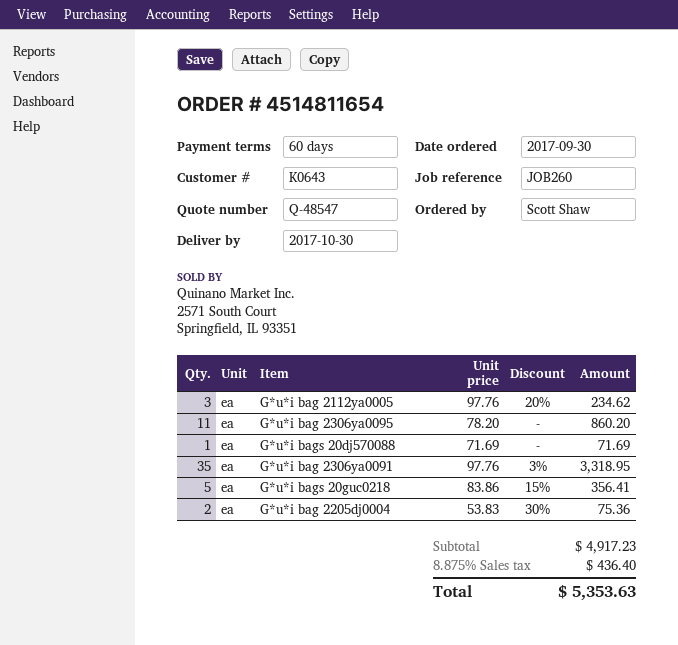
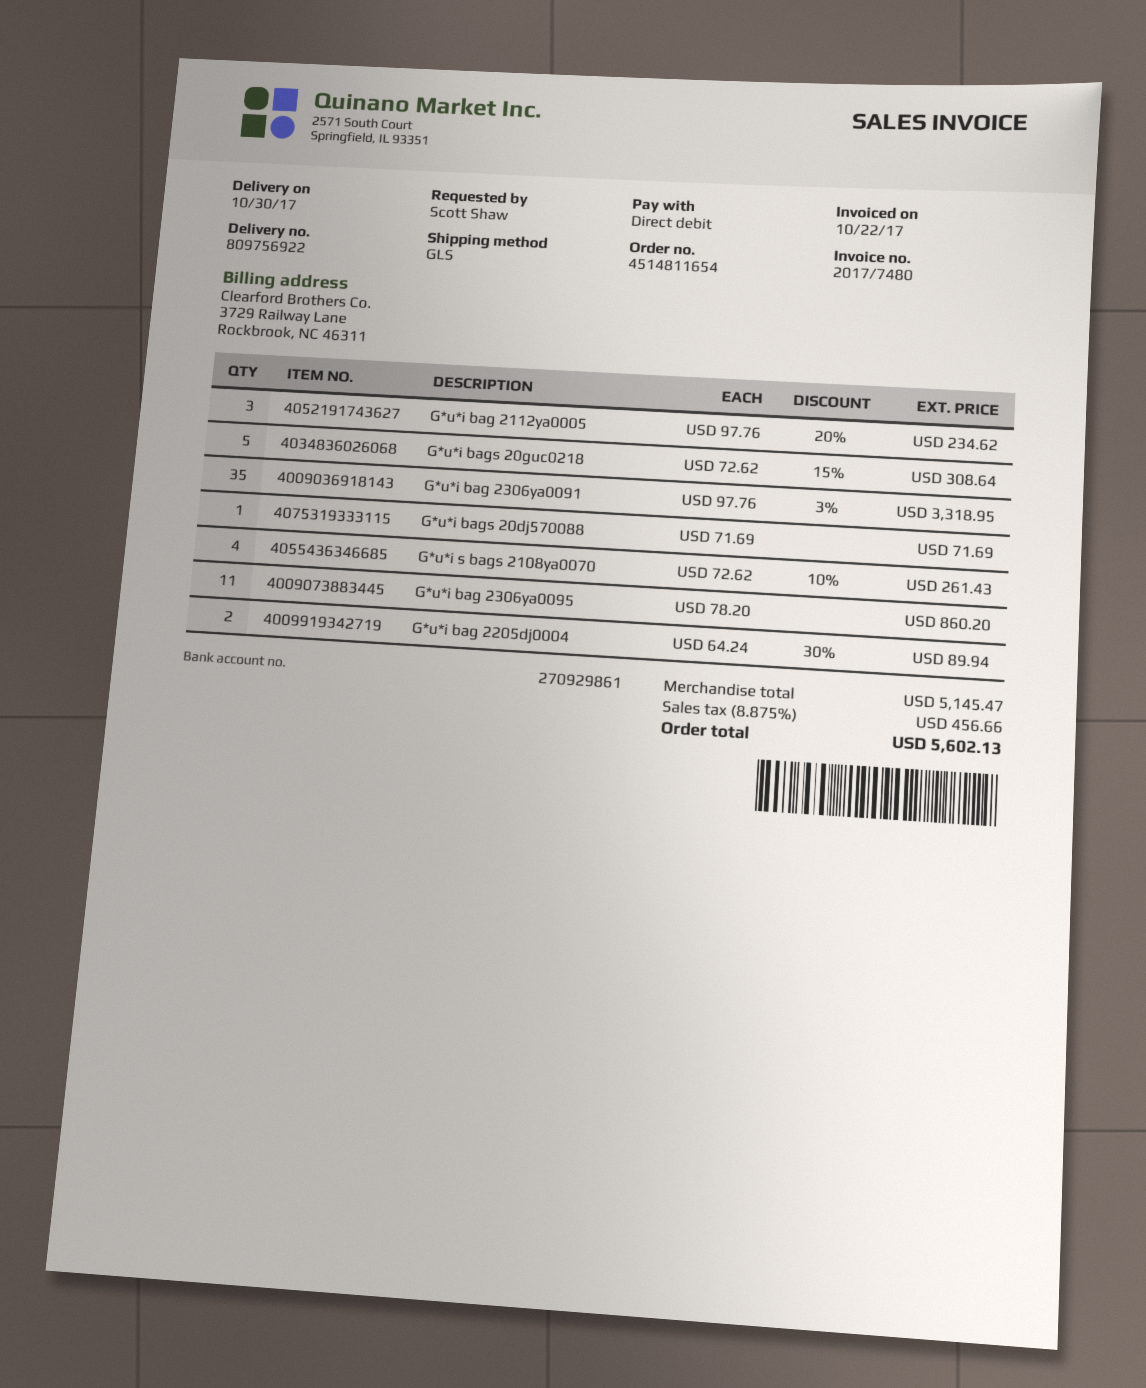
G*u*i bags 20guc0218: 5 x 83.86 - 15% = 356.41 -> 5 x 72.62 - 15% = 308.64
G*u*i bag 2205dj0004: 2 x 53.83 - 30% = 75.36 -> 2 x 64.24 - 30% = 89.94
G*u*i s bags 2108ya0070: none -> 4 x 72.62 - 10% = 261.43
subtotal: 4917.23 -> 5145.47
tax: 8.875% = 436.40 -> 8.875% = 456.66
total: 5353.63 -> 5602.13

